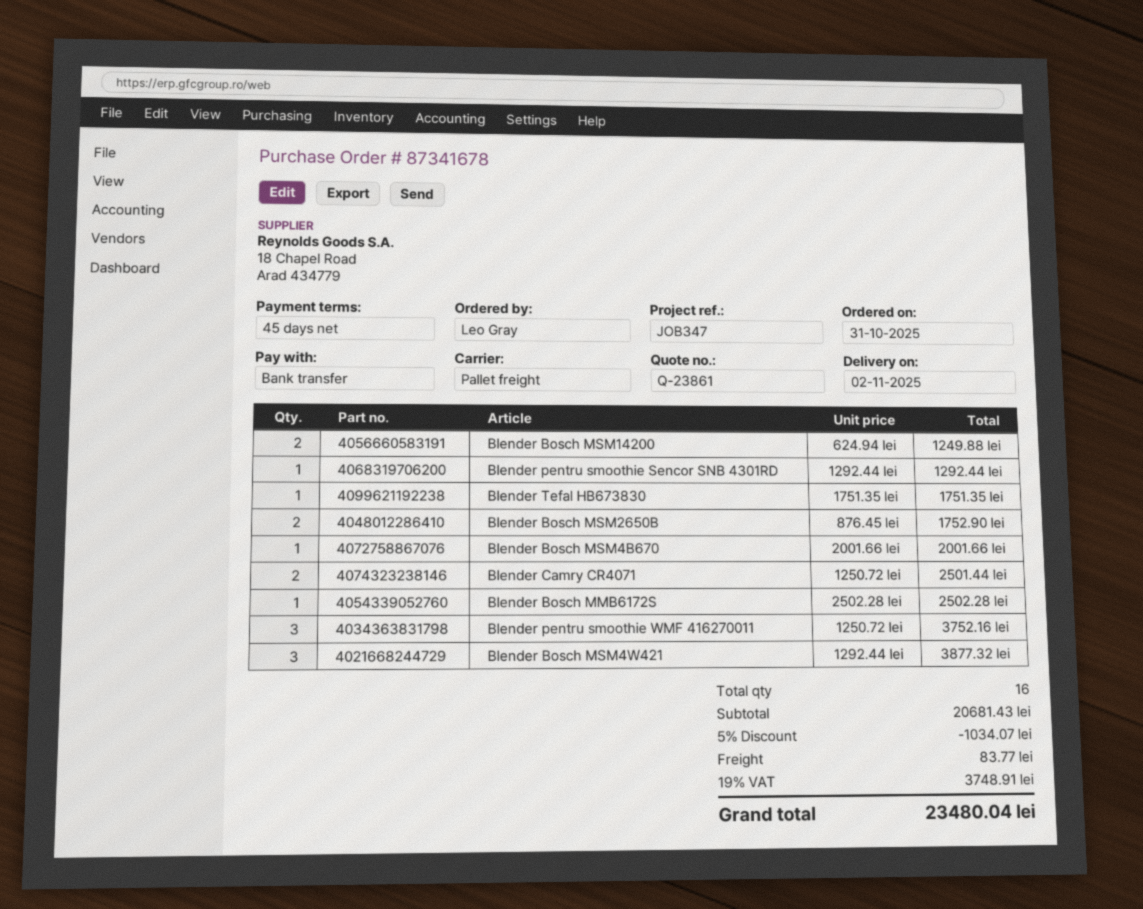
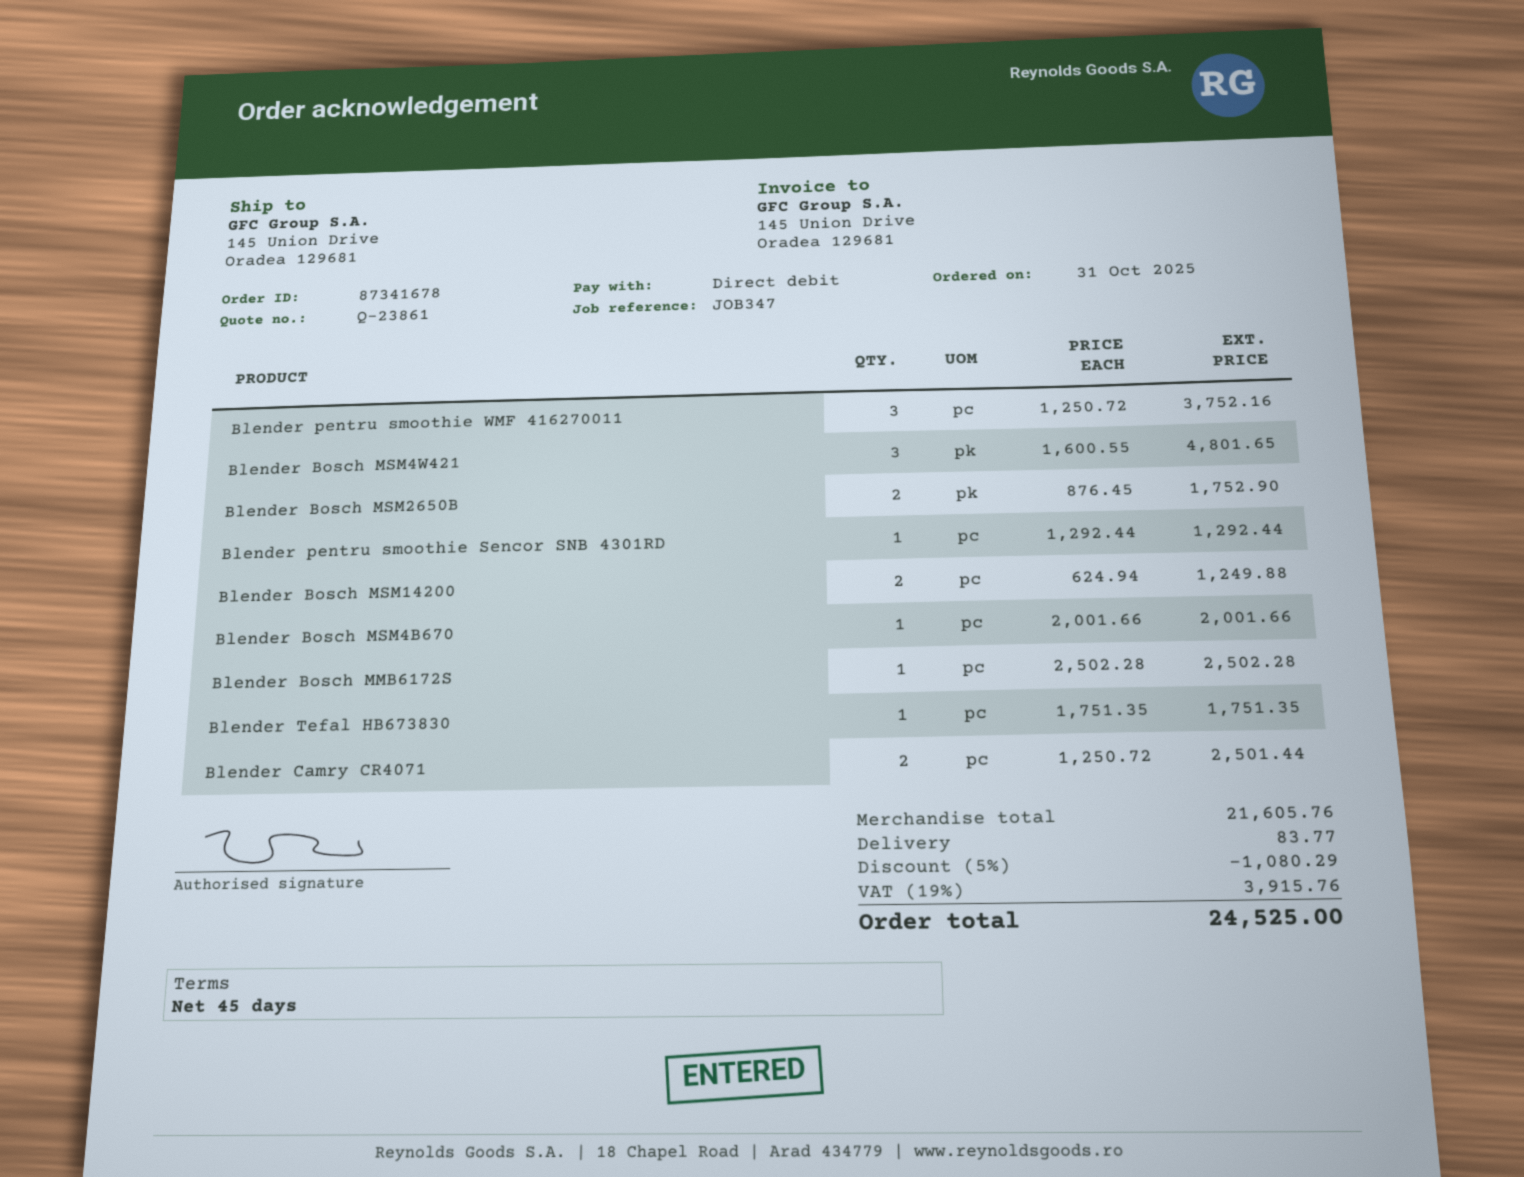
payment method: bank transfer -> direct debit
Blender Bosch MSM4W421: 3 x 1292.44 = 3877.32 -> 3 x 1600.55 = 4801.65
subtotal: 20681.43 -> 21605.76
discount: 5% = 1034.07 -> 5% = 1080.29
tax: 19% = 3748.91 -> 19% = 3915.76
total: 23480.04 -> 24525.00

